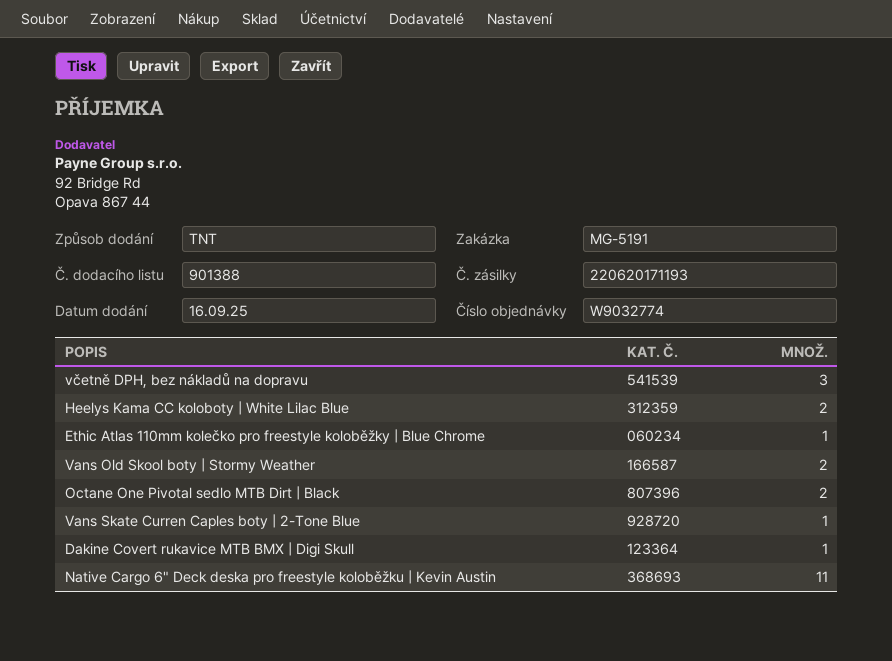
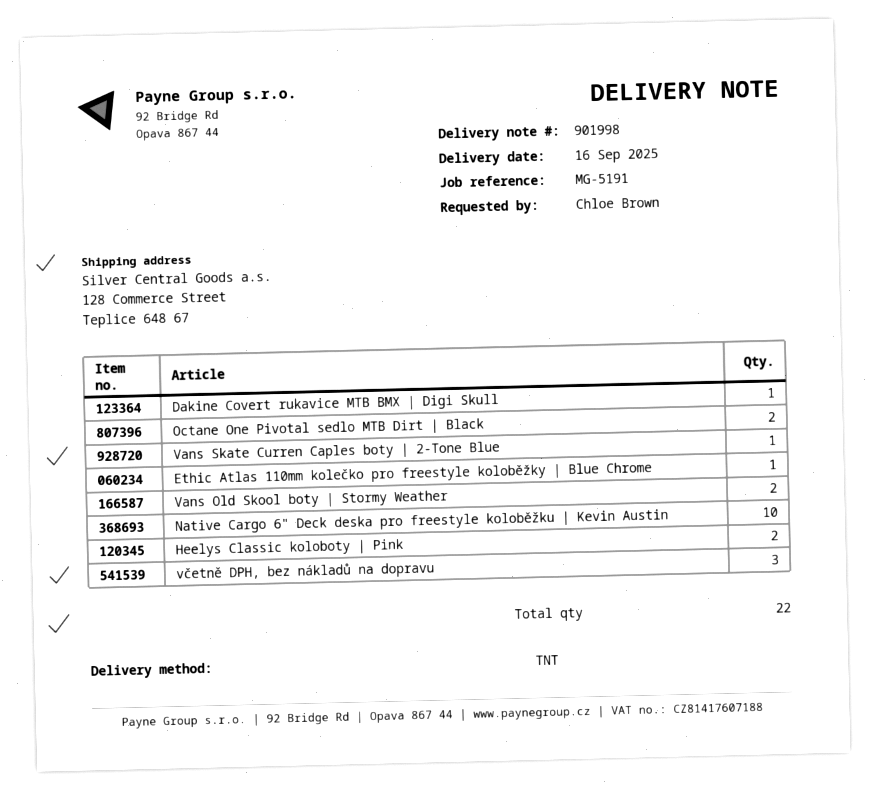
delivery note number: 901388 -> 901998
Heelys Kama CC koloboty | White Lilac Blue: 2 -> none
Native Cargo 6" Deck deska pro freestyle koloběžku | Kevin Austin: 11 -> 10
Heelys Classic koloboty | Pink: none -> 2

